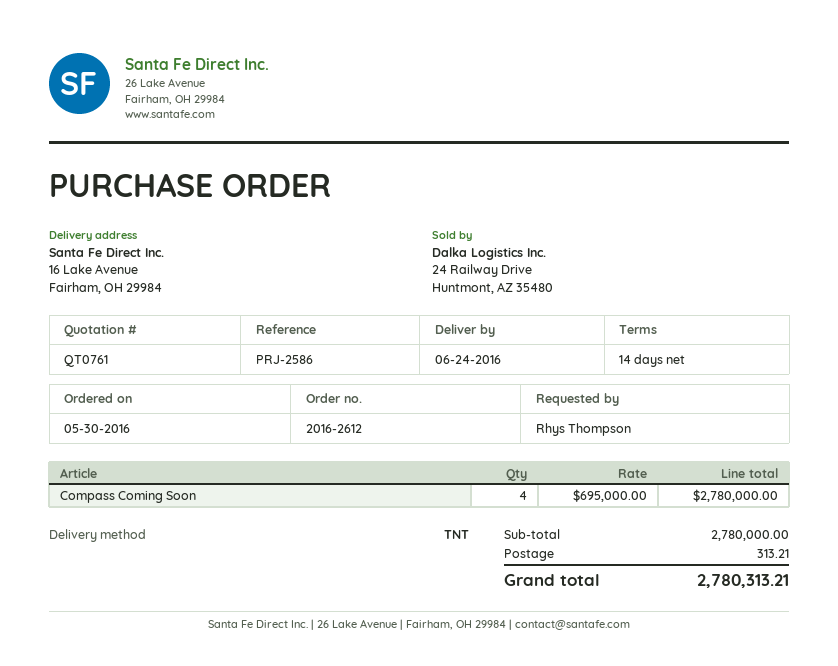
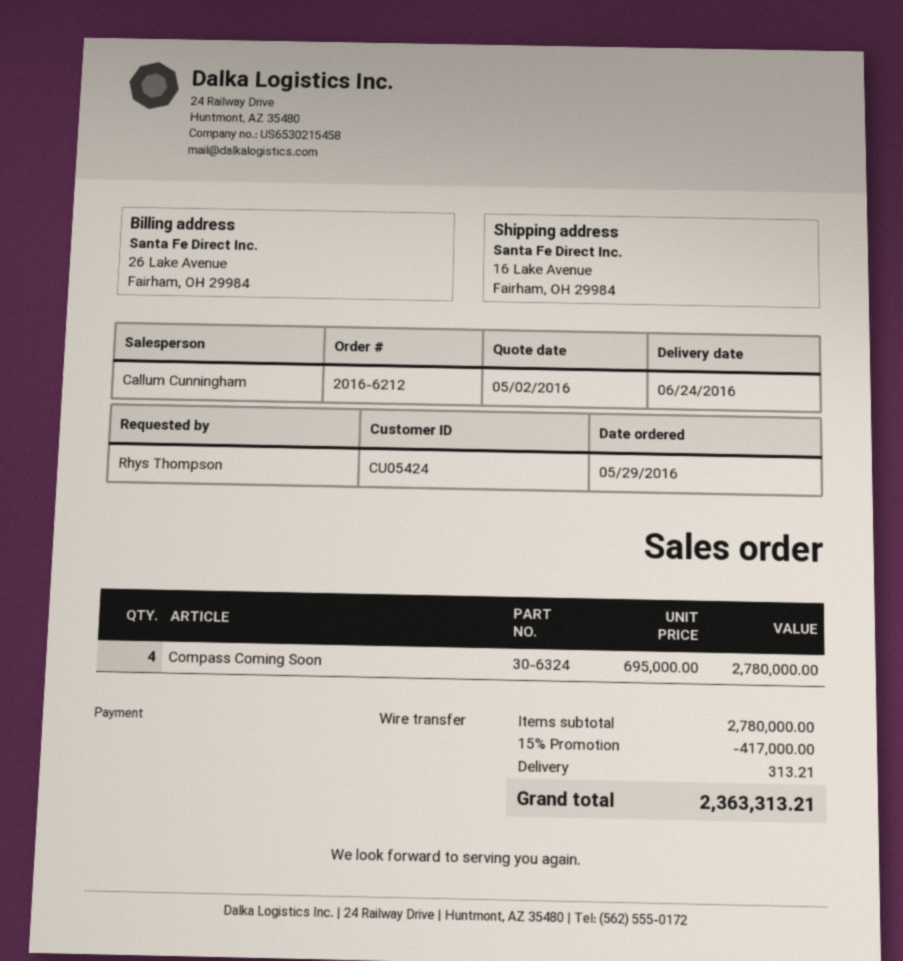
order number: 2016-2612 -> 2016-6212
order date: 2016-05-30 -> 2016-05-29
discount: none -> 15% = 417000.00
total: 2780313.21 -> 2363313.21

